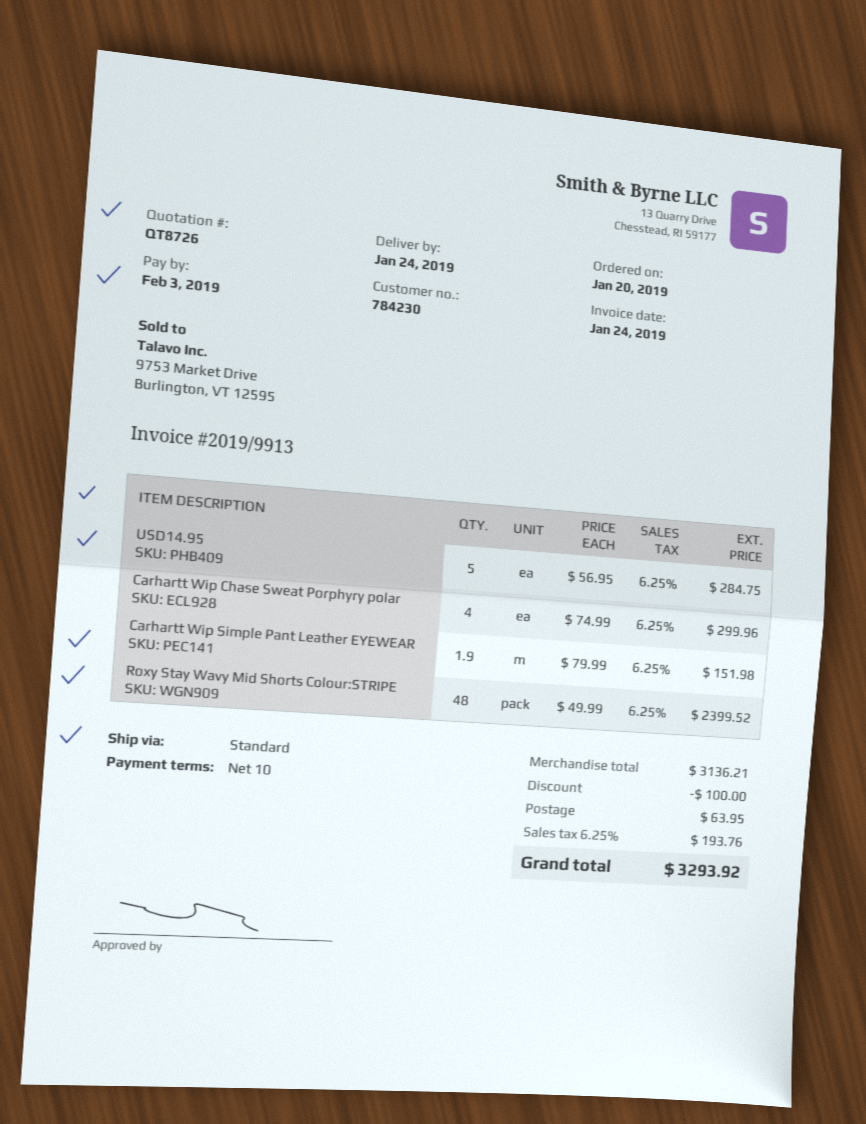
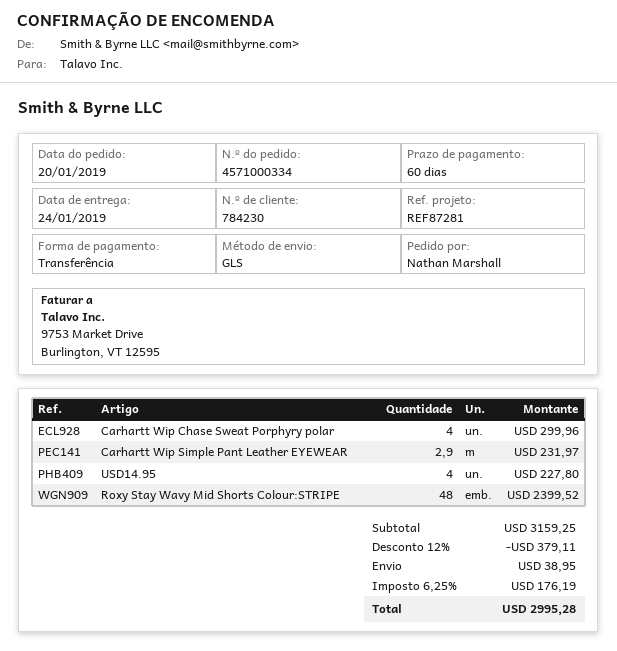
payment terms: 10 days -> 60 days
shipping method: standard -> GLS
USD14.95: 5 for 284.75 -> 4 for 227.80
Carhartt Wip Simple Pant Leather EYEWEAR: 1.9 for 151.98 -> 2.9 for 231.97
subtotal: 3136.21 -> 3159.25
discount: 100.00 -> 379.11
shipping: 63.95 -> 38.95
tax: 6.25% = 193.76 -> 6.25% = 176.19
total: 3293.92 -> 2995.28

